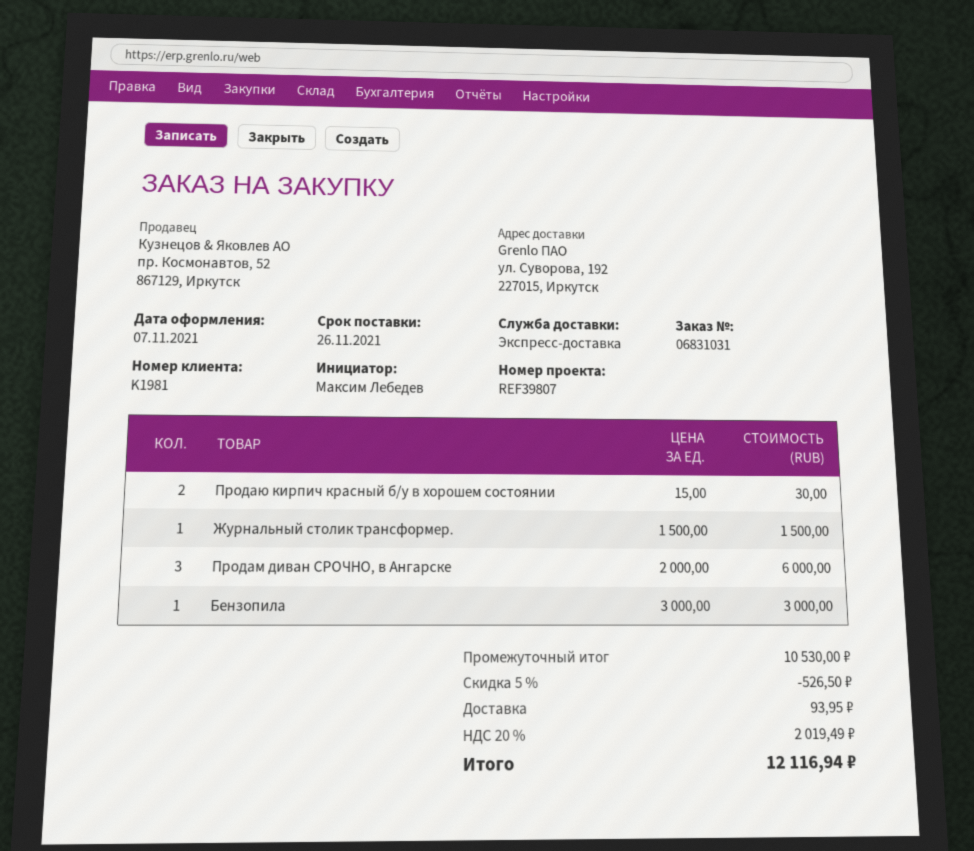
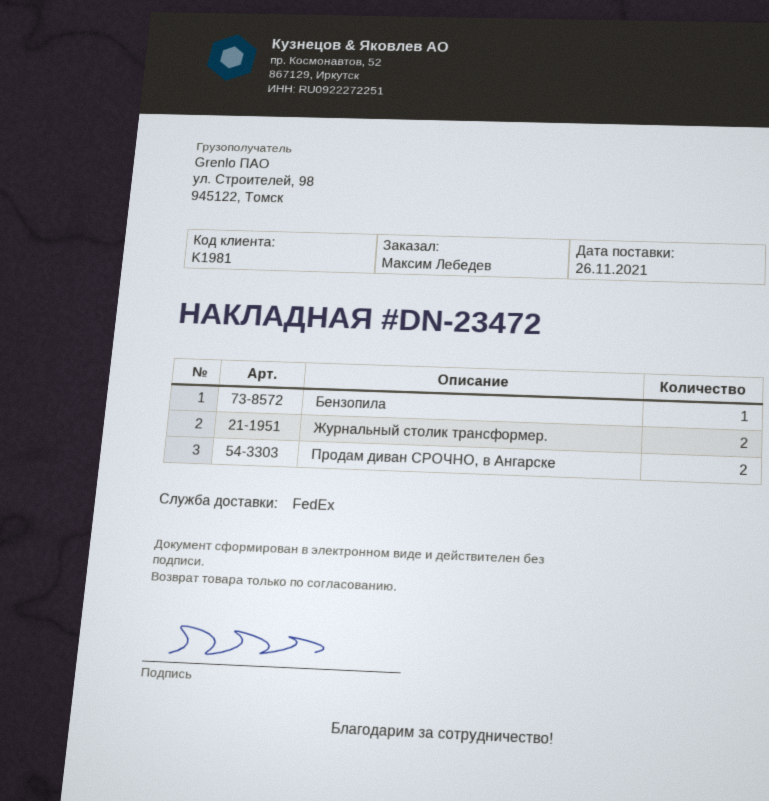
shipping method: express -> FedEx
ship to: ул. Суворова, 192, 227015, Иркутск -> ул. Строителей, 98, 945122, Томск
Продаю кирпич красный б/у в хорошем состоянии: 2 -> none
Журнальный столик трансформер.: 1 -> 2
Продам диван СРОЧНО, в Ангарске: 3 -> 2

